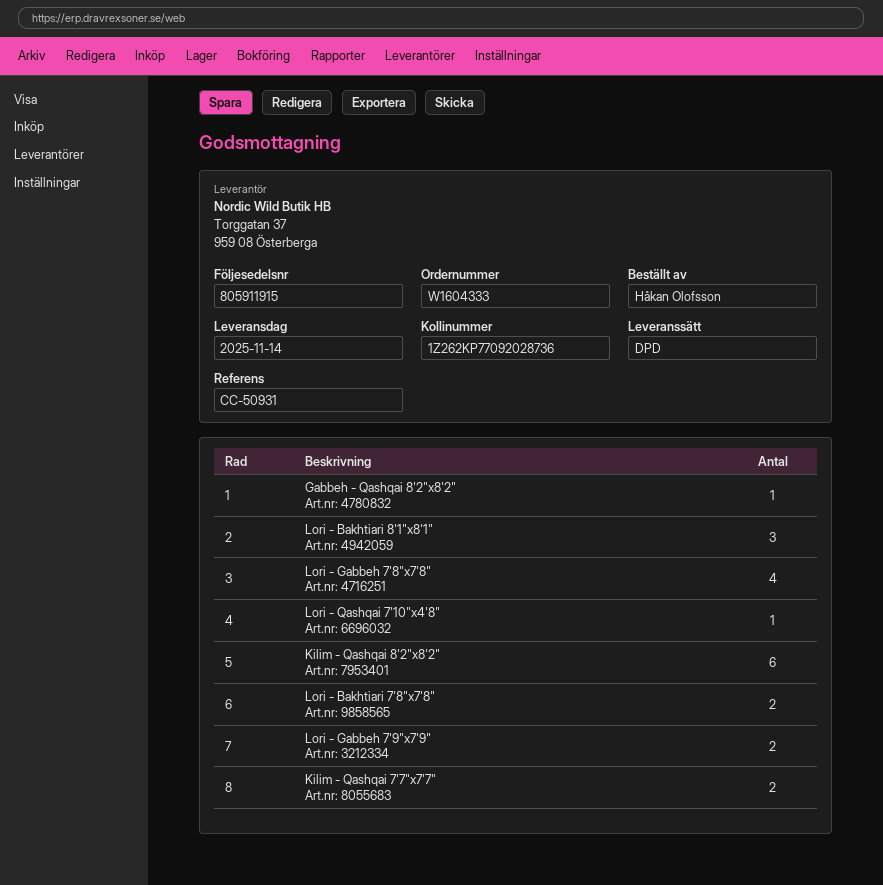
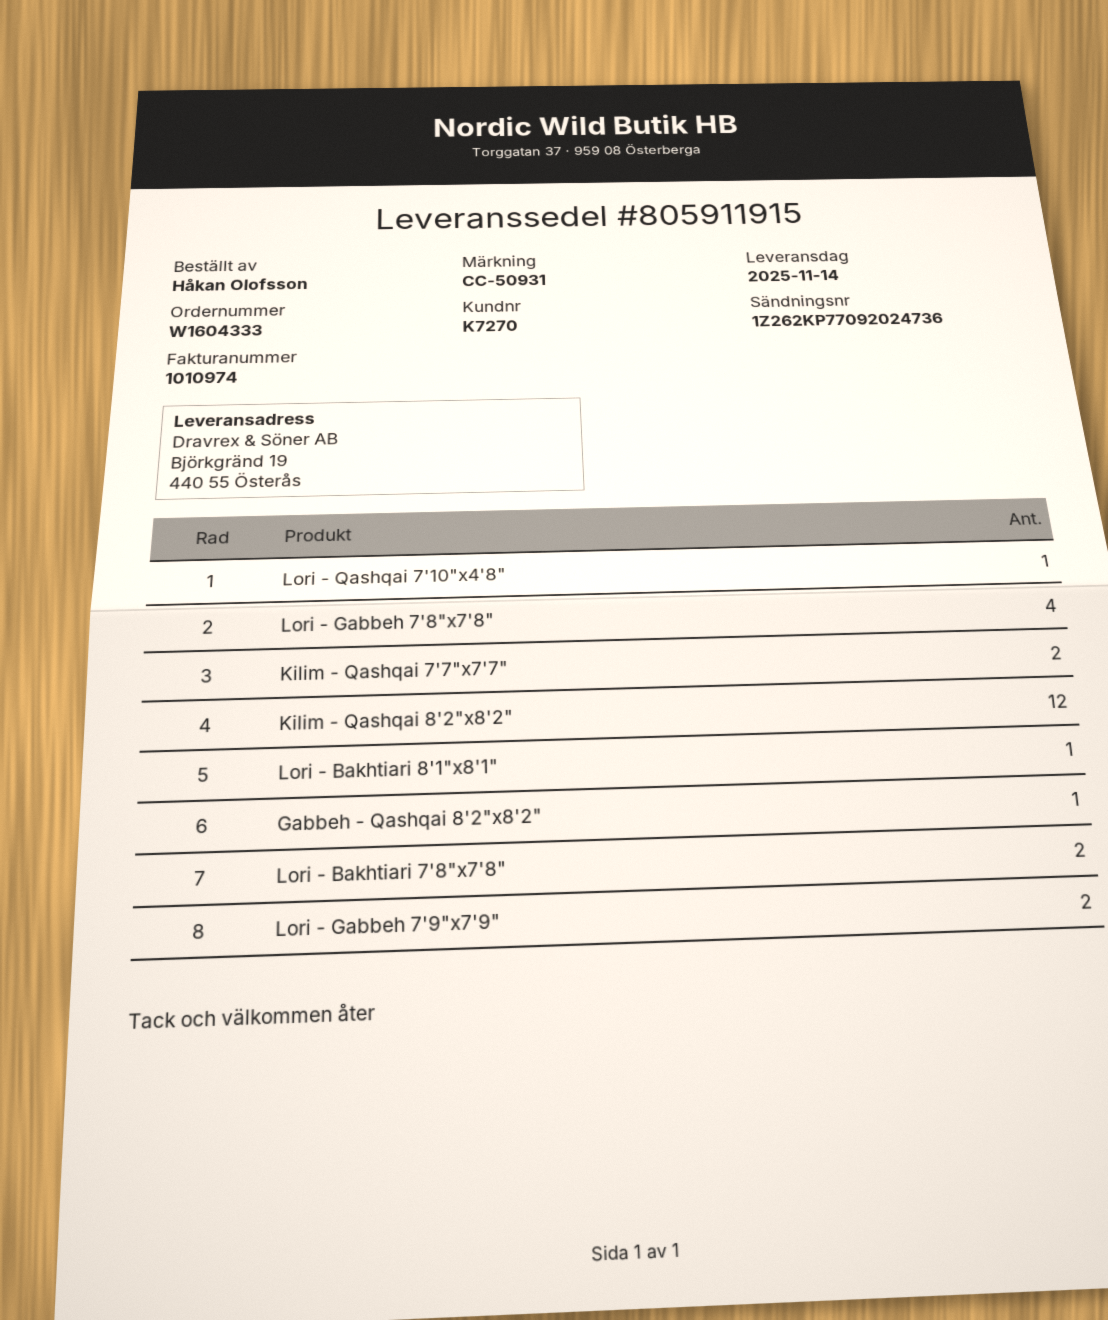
tracking number: 1Z262KP77092028736 -> 1Z262KP77092024736
Lori - Bakhtiari 8'1"x8'1": 3 -> 1
Kilim - Qashqai 8'2"x8'2": 6 -> 12

